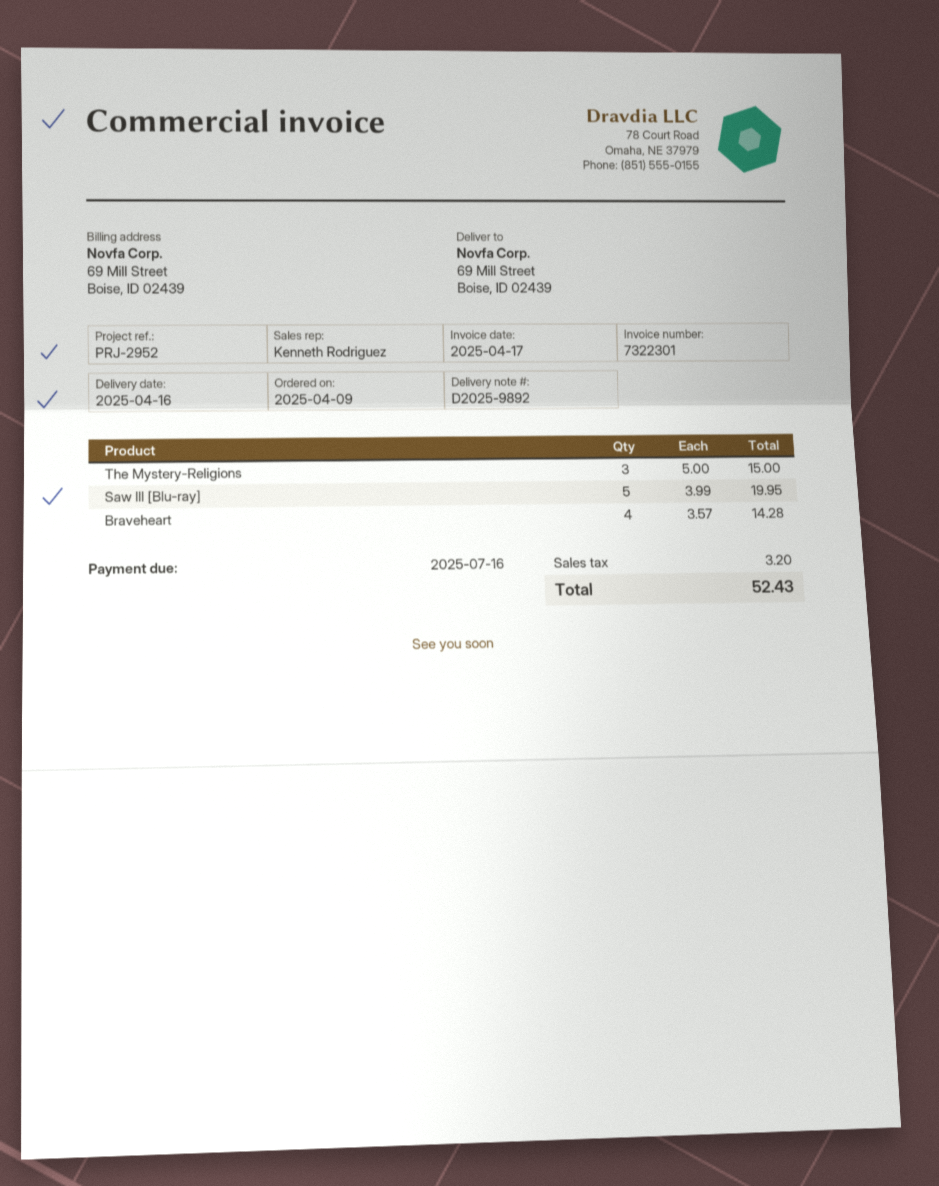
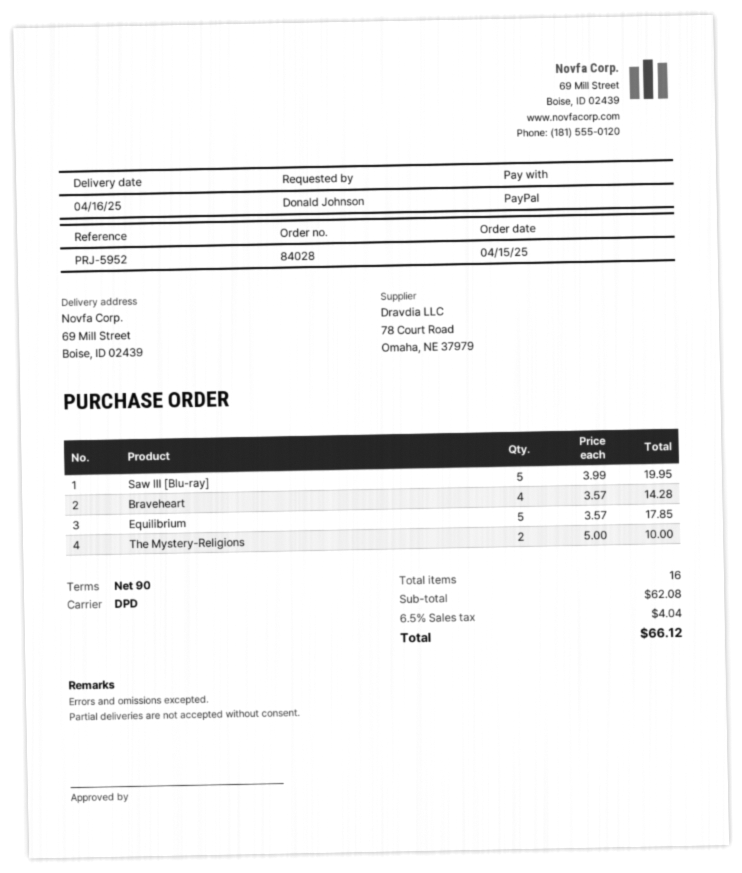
order date: 2025-04-09 -> 2025-04-15
reference: PRJ-2952 -> PRJ-5952
The Mystery-Religions: 3 x 5.00 = 15.00 -> 2 x 5.00 = 10.00
Equilibrium: none -> 5 x 3.57 = 17.85
tax: 3.20 -> 4.04
total: 52.43 -> 66.12

